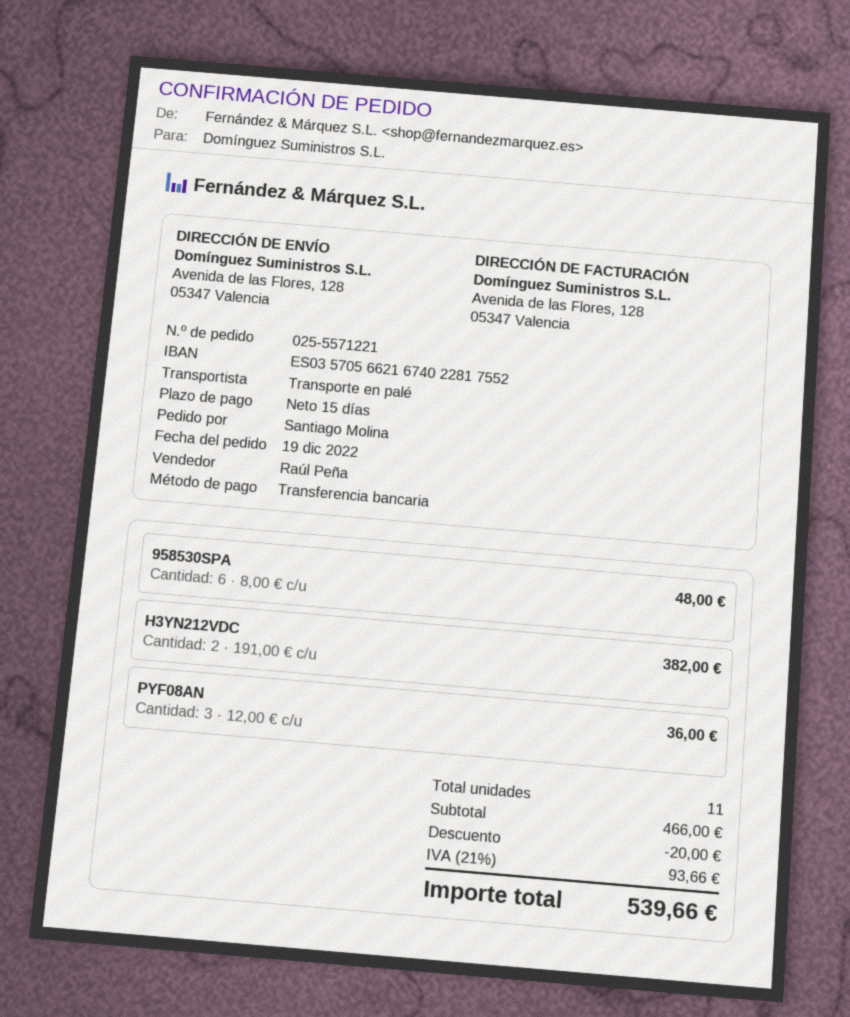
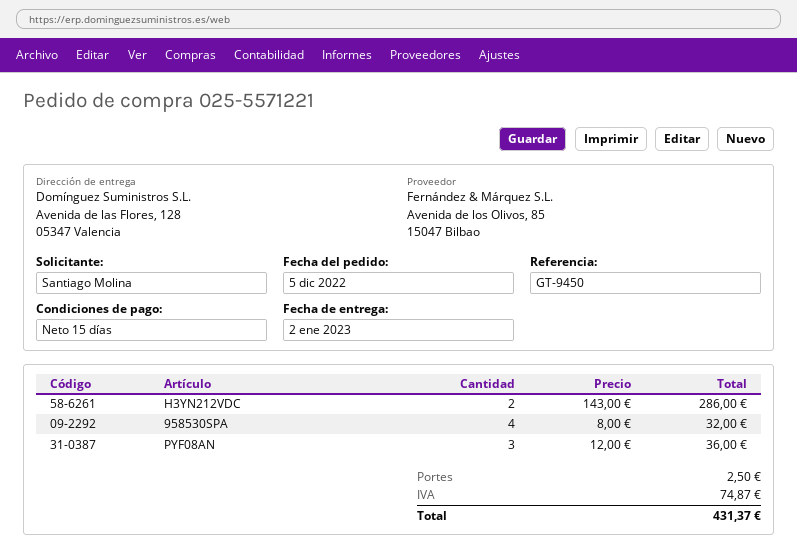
order date: 2022-12-19 -> 2022-12-05
958530SPA: 6 x 8.00 = 48.00 -> 4 x 8.00 = 32.00
H3YN212VDC: 2 x 191.00 = 382.00 -> 2 x 143.00 = 286.00
discount: 20.00 -> none
shipping: none -> 2.50
tax: 93.66 -> 74.87
total: 539.66 -> 431.37

